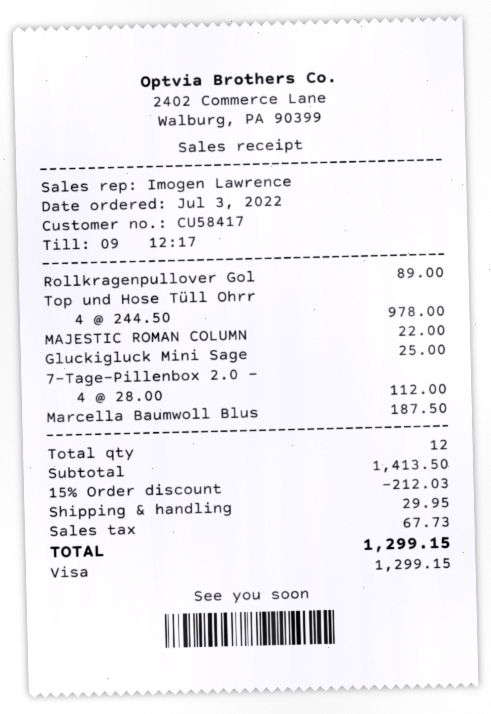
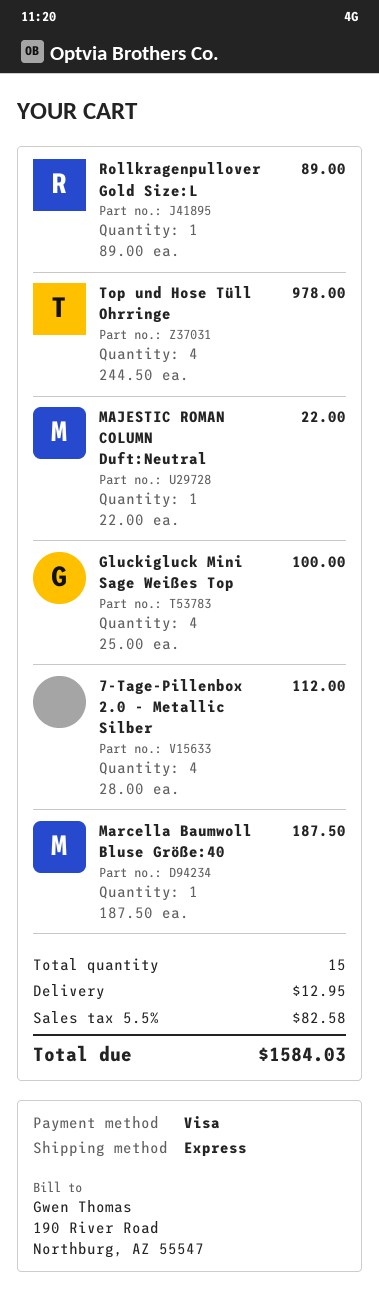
Gluckigluck Mini Sage: 1 x 25.00 = 25.00 -> 4 x 25.00 = 100.00
total quantity: 12 -> 15
discount: 15% = 212.03 -> none
shipping: 29.95 -> 12.95
tax: 67.73 -> 82.58
total: 1299.15 -> 1584.03

